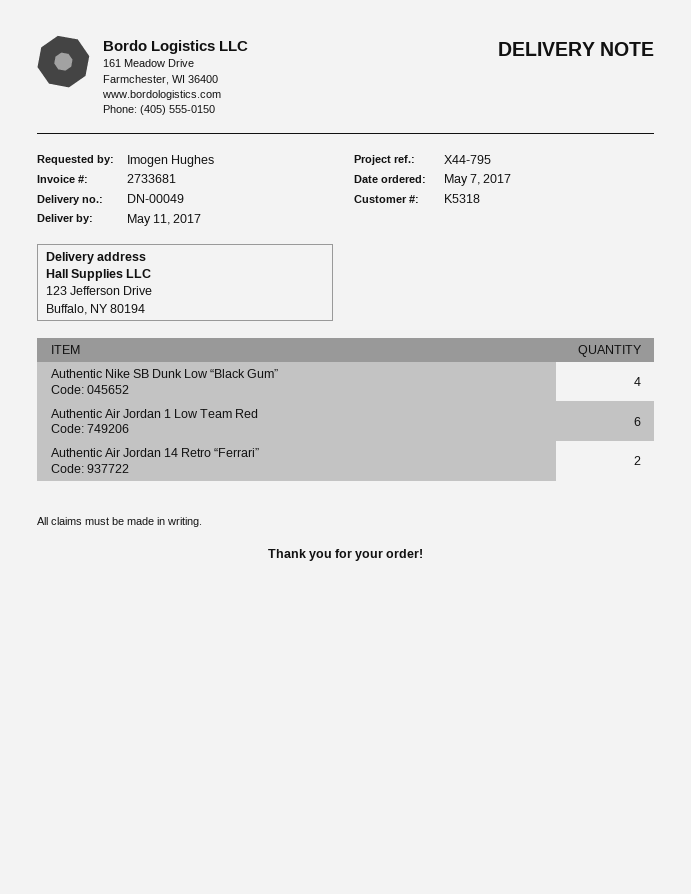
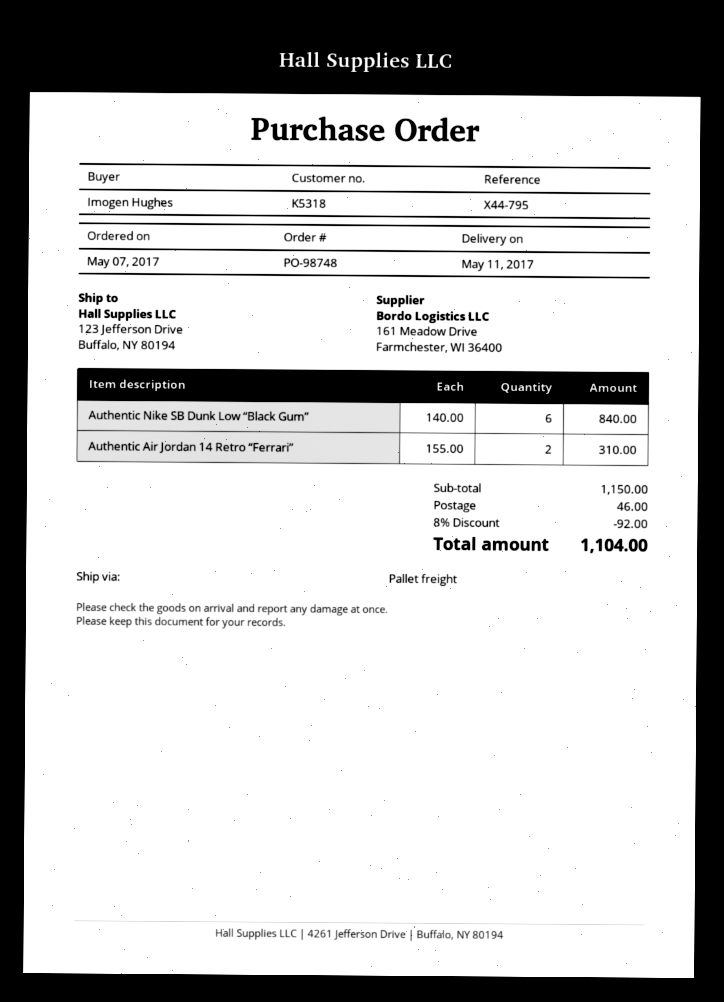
Authentic Nike SB Dunk Low “Black Gum”: 4 -> 6
Authentic Air Jordan 1 Low Team Red: 6 -> none

